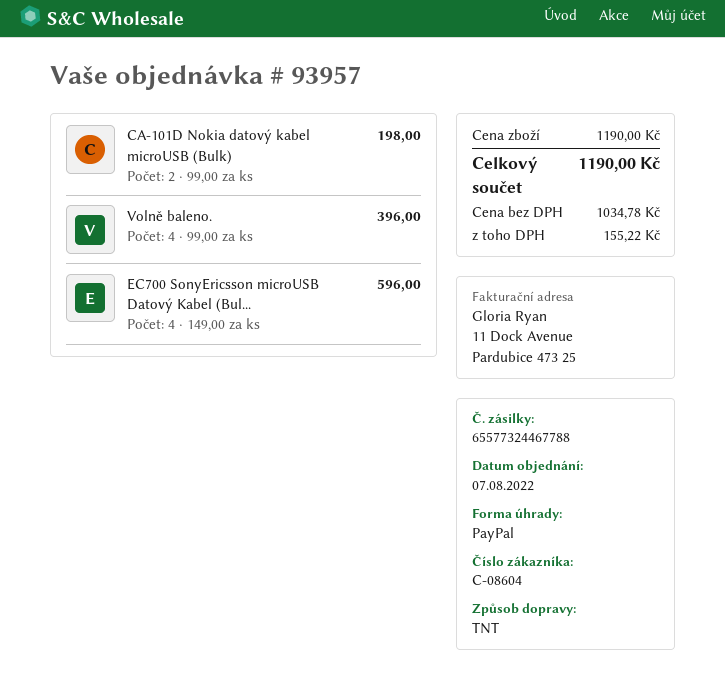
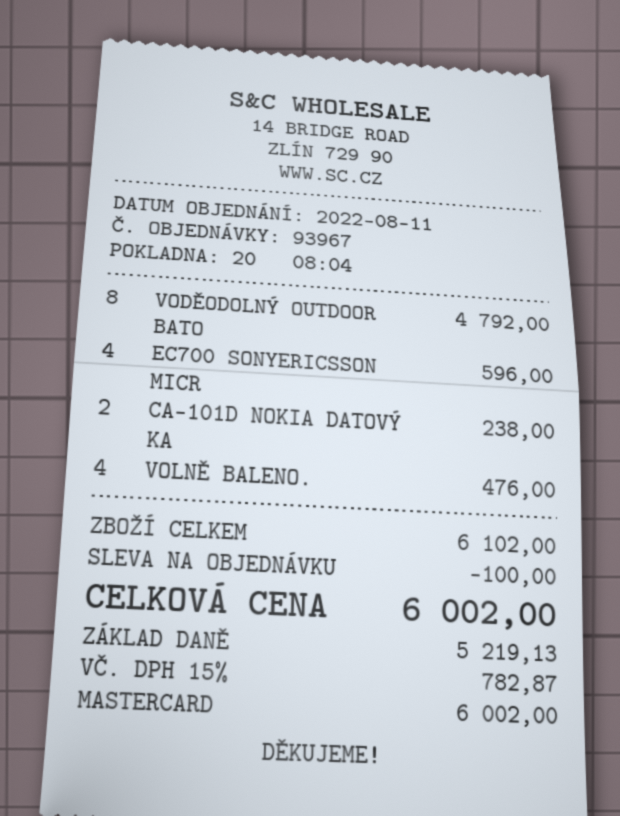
order number: 93957 -> 93967
order date: 2022-08-07 -> 2022-08-11
payment method: PayPal -> Mastercard
CA-101D Nokia datový kabel microUSB (Bulk): 2 for 198.00 -> 2 for 238.00
Volně baleno.: 4 for 396.00 -> 4 for 476.00
VODĚODOLNÝ OUTDOOR BATO: none -> 8 for 4792.00
subtotal: 1190.00 -> 6102.00
discount: none -> 100.00
net: 1034.78 -> 5219.13
tax: 155.22 -> 782.87
total: 1190.00 -> 6002.00

